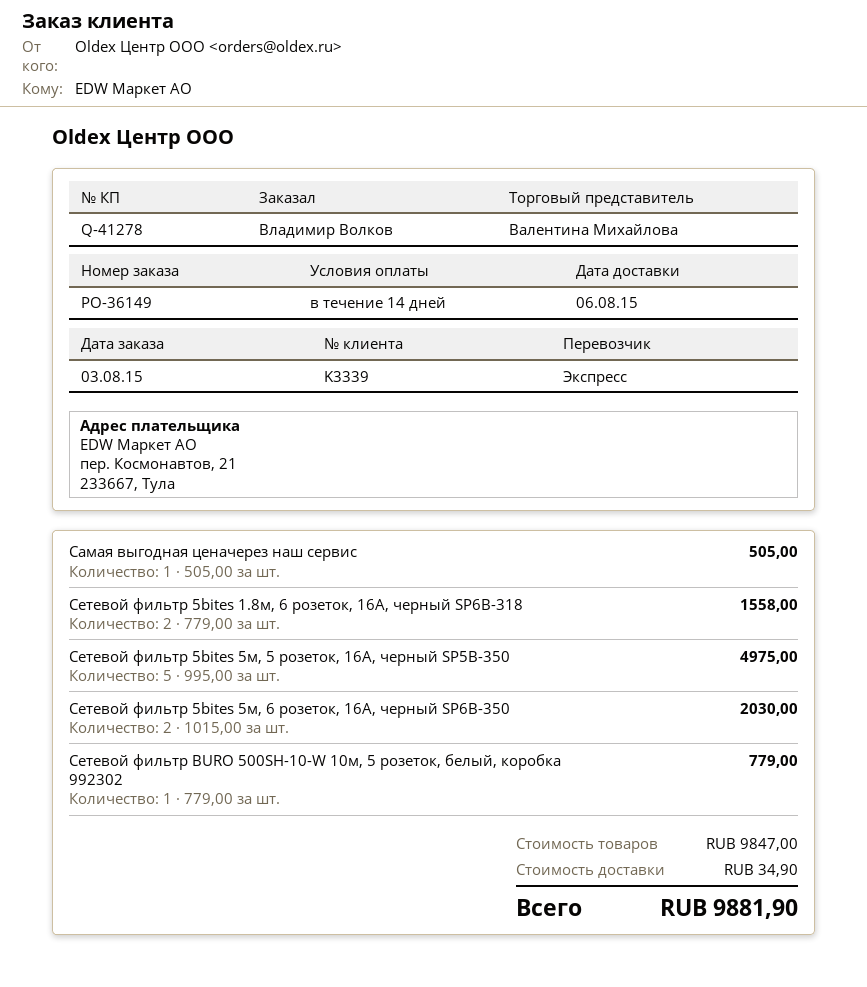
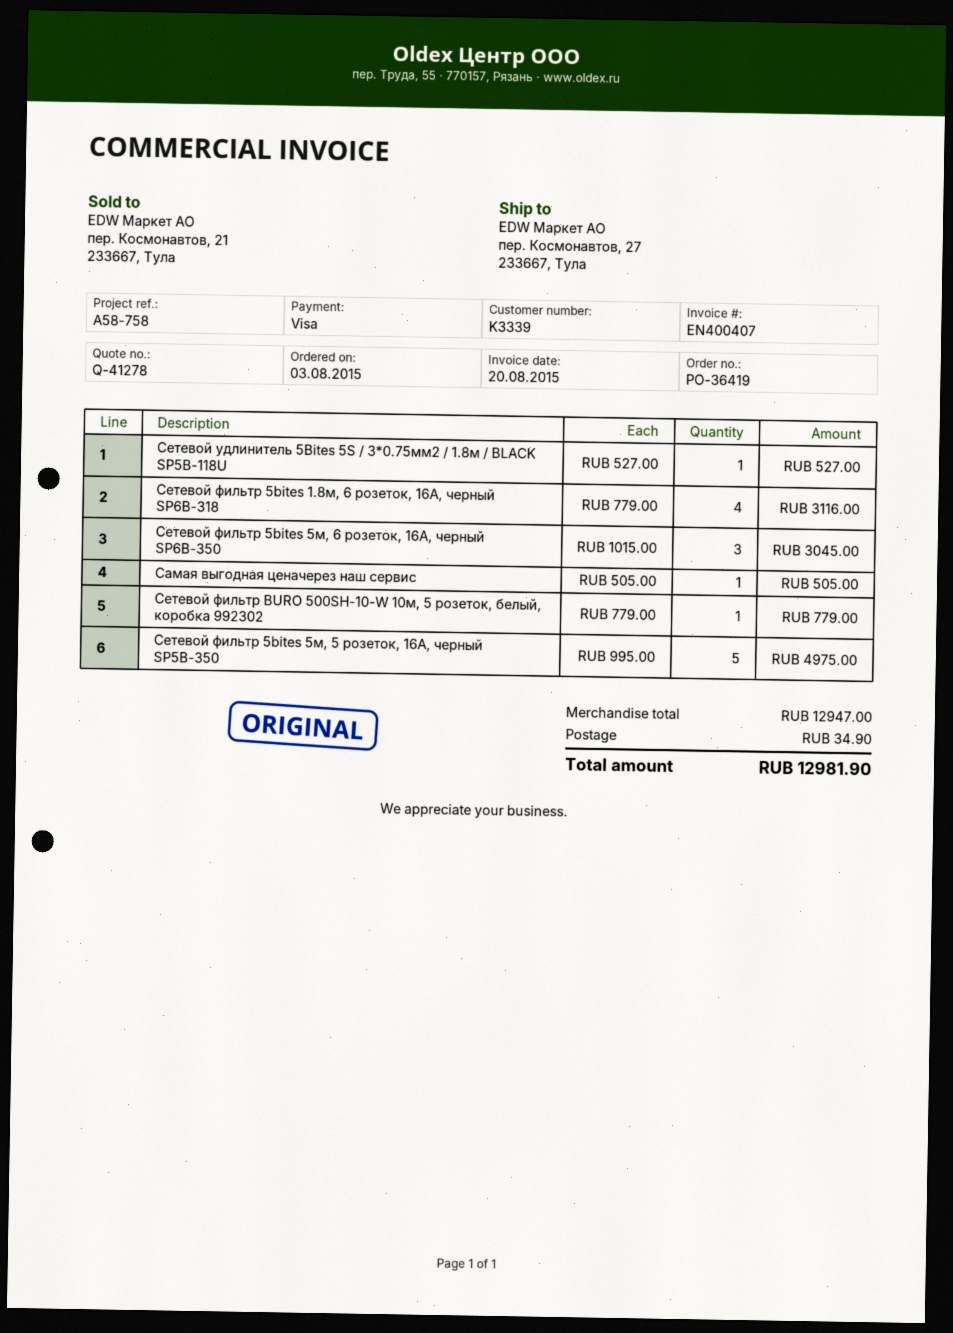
order number: PO-36149 -> PO-36419
Сетевой фильтр 5bites 1.8м, 6 розеток, 16A, черный SP6B-318: 2 x 779.00 = 1558.00 -> 4 x 779.00 = 3116.00
Сетевой фильтр 5bites 5м, 6 розеток, 16A, черный SP6B-350: 2 x 1015.00 = 2030.00 -> 3 x 1015.00 = 3045.00
Сетевой удлинитель 5Bites 5S / 3*0.75мм2 / 1.8м / BLACK SP5B-118U: none -> 1 x 527.00 = 527.00
subtotal: 9847.00 -> 12947.00
total: 9881.90 -> 12981.90

